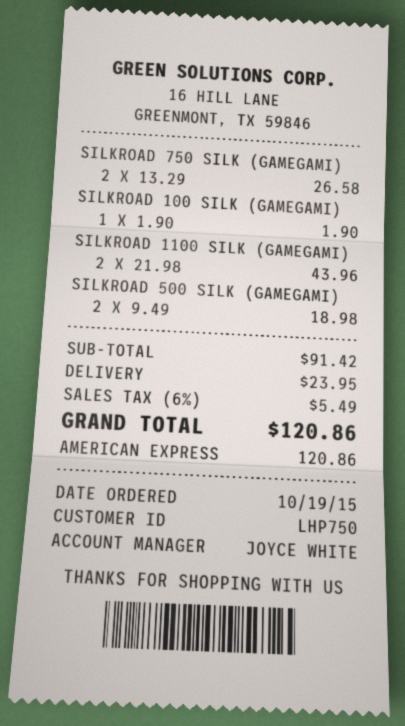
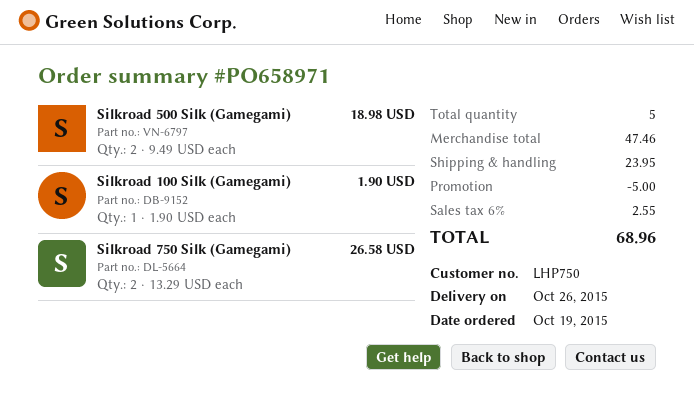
SILKROAD 1100 SILK (GAMEGAMI): 2 x 21.98 = 43.96 -> none
subtotal: 91.42 -> 47.46
discount: none -> 5.00
tax: 6% = 5.49 -> 6% = 2.55
total: 120.86 -> 68.96

